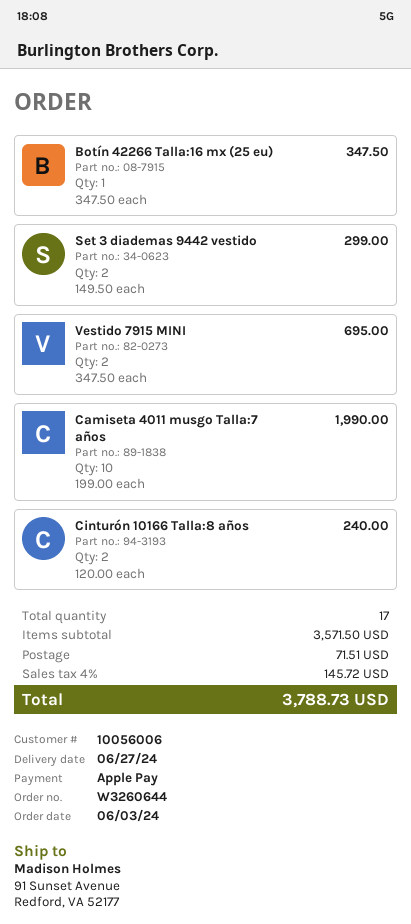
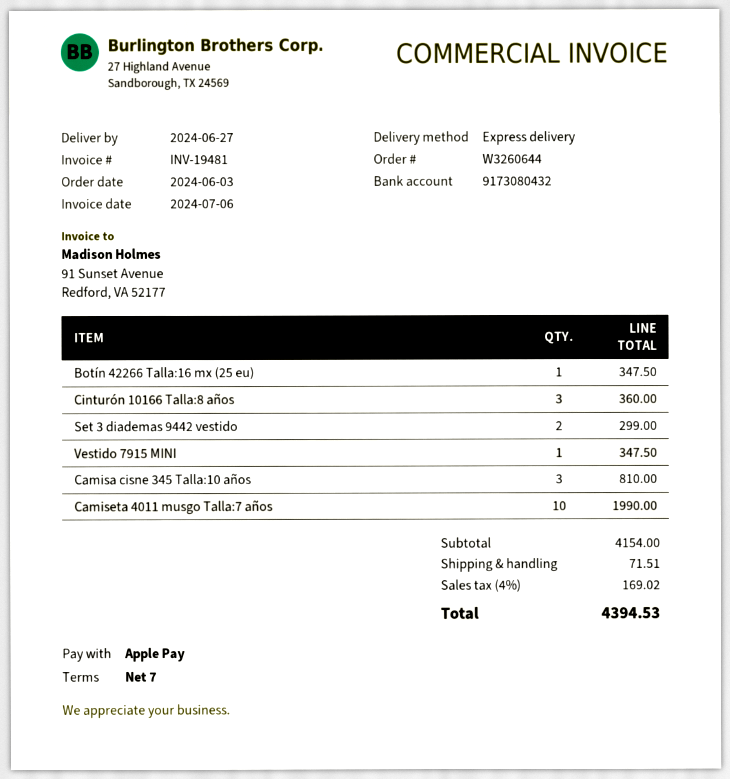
Vestido 7915 MINI: 2 for 695.00 -> 1 for 347.50
Cinturón 10166 Talla:8 años: 2 for 240.00 -> 3 for 360.00
Camisa cisne 345 Talla:10 años: none -> 3 for 810.00
subtotal: 3571.50 -> 4154.00
tax: 4% = 145.72 -> 4% = 169.02
total: 3788.73 -> 4394.53

